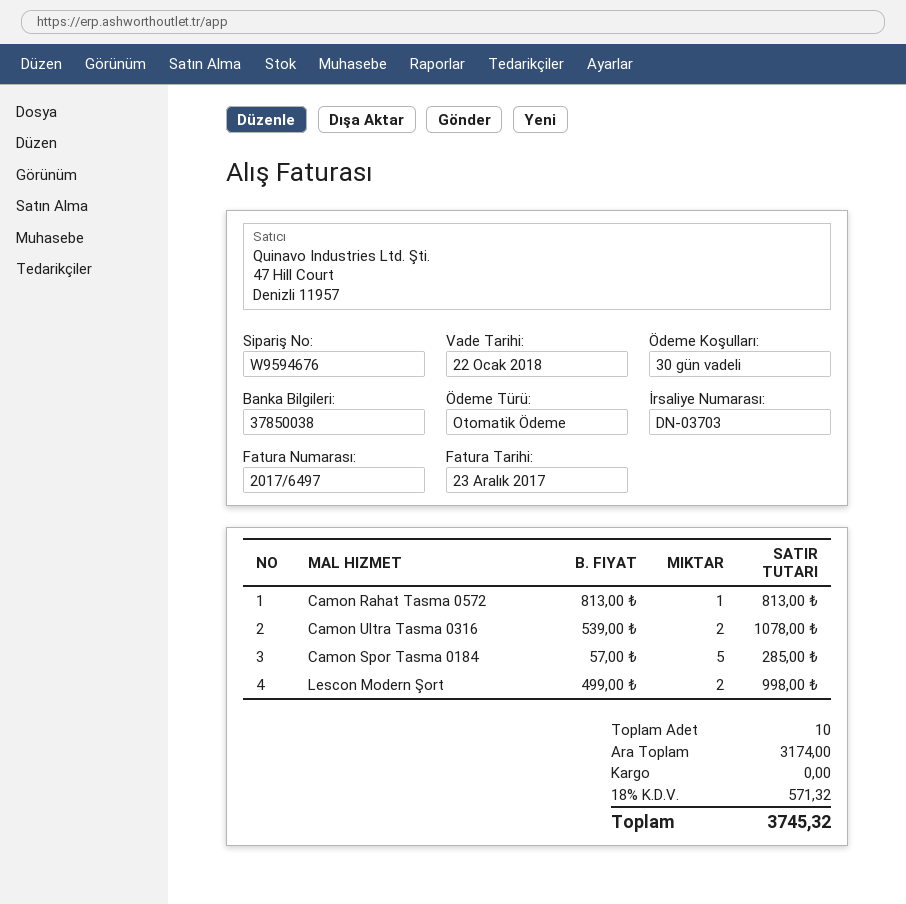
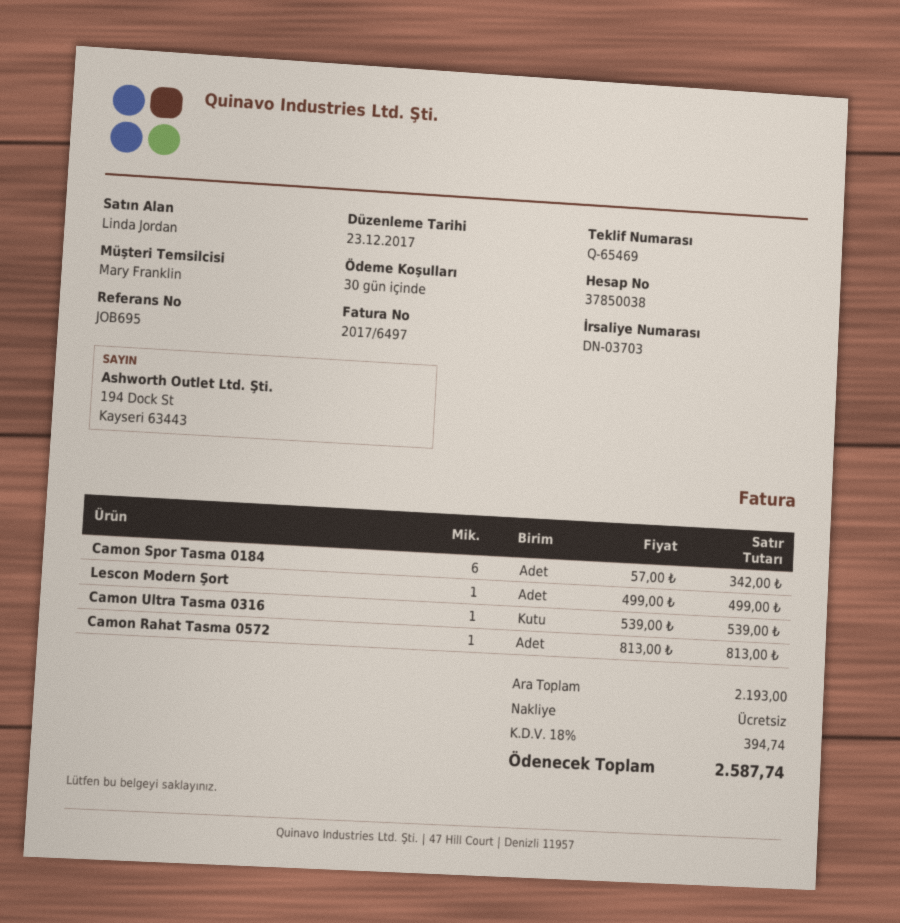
Camon Ultra Tasma 0316: 2 x 539.00 = 1078.00 -> 1 x 539.00 = 539.00
Camon Spor Tasma 0184: 5 x 57.00 = 285.00 -> 6 x 57.00 = 342.00
Lescon Modern Şort: 2 x 499.00 = 998.00 -> 1 x 499.00 = 499.00
subtotal: 3174.00 -> 2193.00
tax: 18% = 571.32 -> 18% = 394.74
total: 3745.32 -> 2587.74

